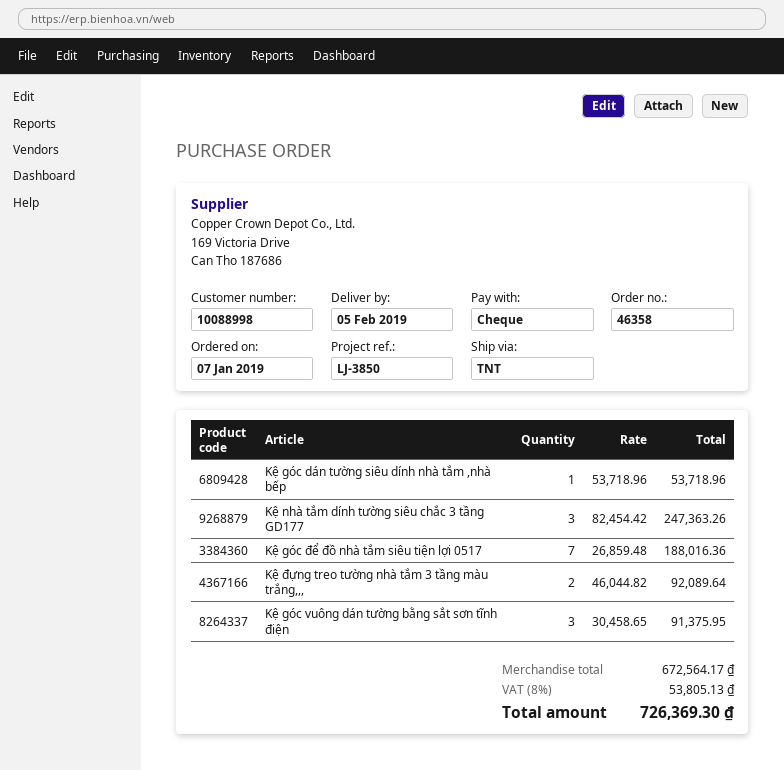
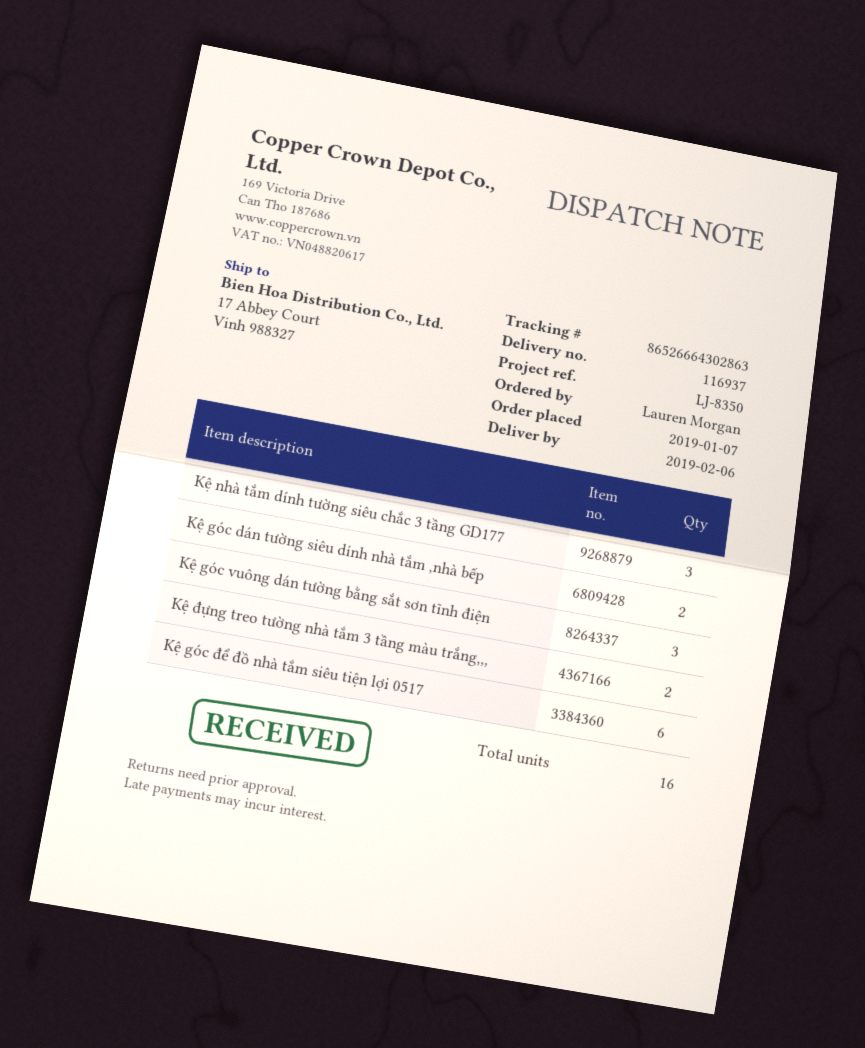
delivery date: 2019-02-05 -> 2019-02-06
reference: LJ-3850 -> LJ-8350
Kệ góc dán tường siêu dính nhà tắm ,nhà bếp: 1 -> 2
Kệ góc để đồ nhà tắm siêu tiện lợi 0517: 7 -> 6

